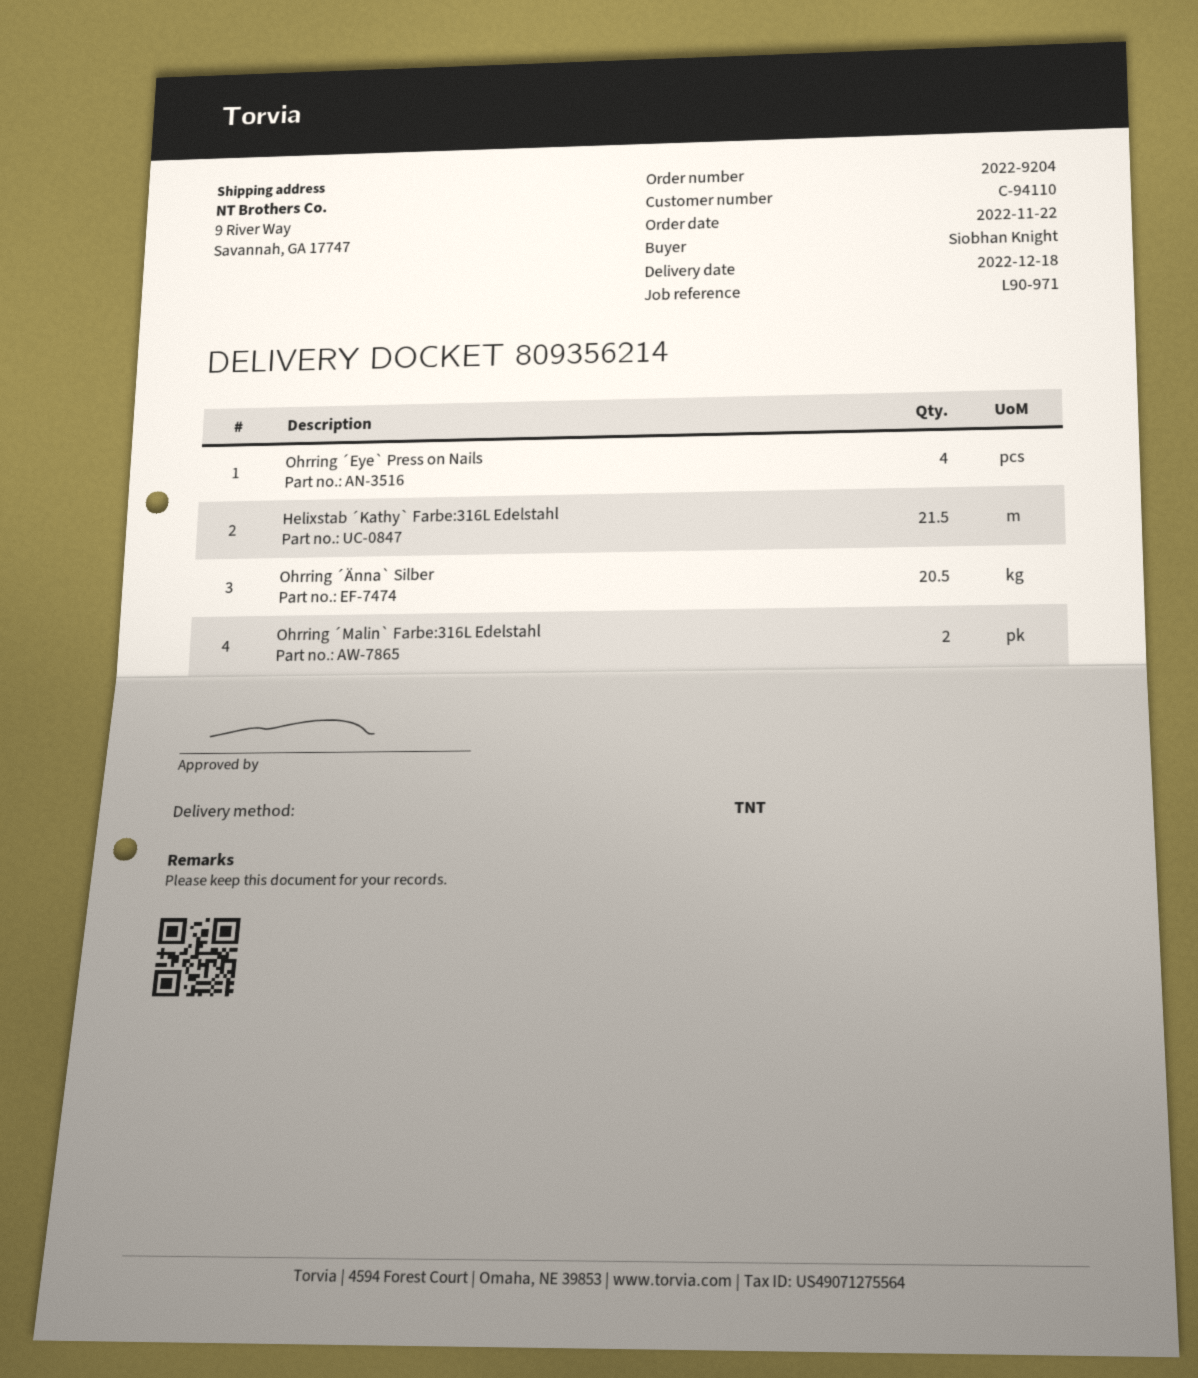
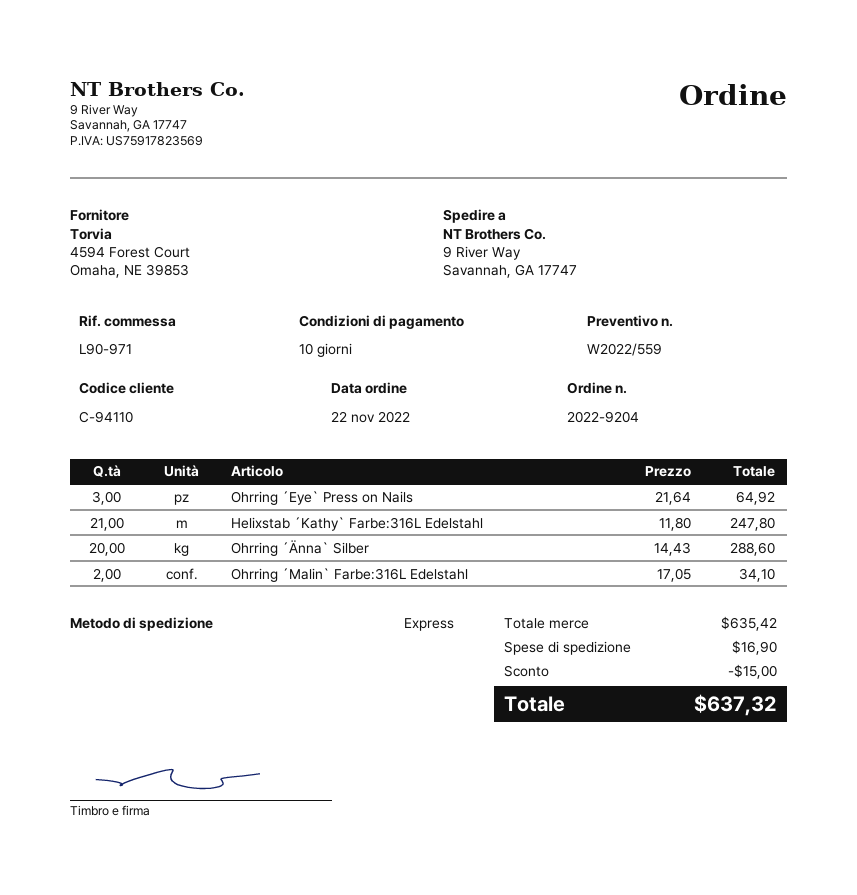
shipping method: TNT -> express
Ohrring ´Eye` Press on Nails: 4 -> 3
Helixstab ´Kathy` Farbe:316L Edelstahl: 21.5 -> 21
Ohrring ´Änna` Silber: 20.5 -> 20

